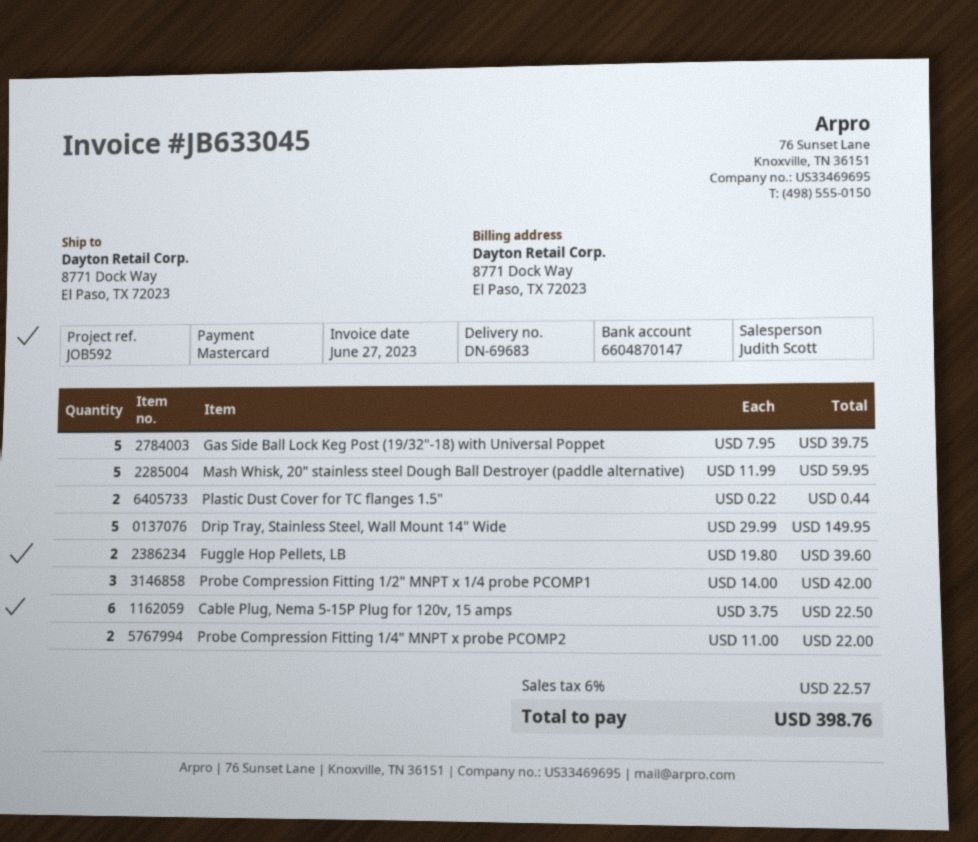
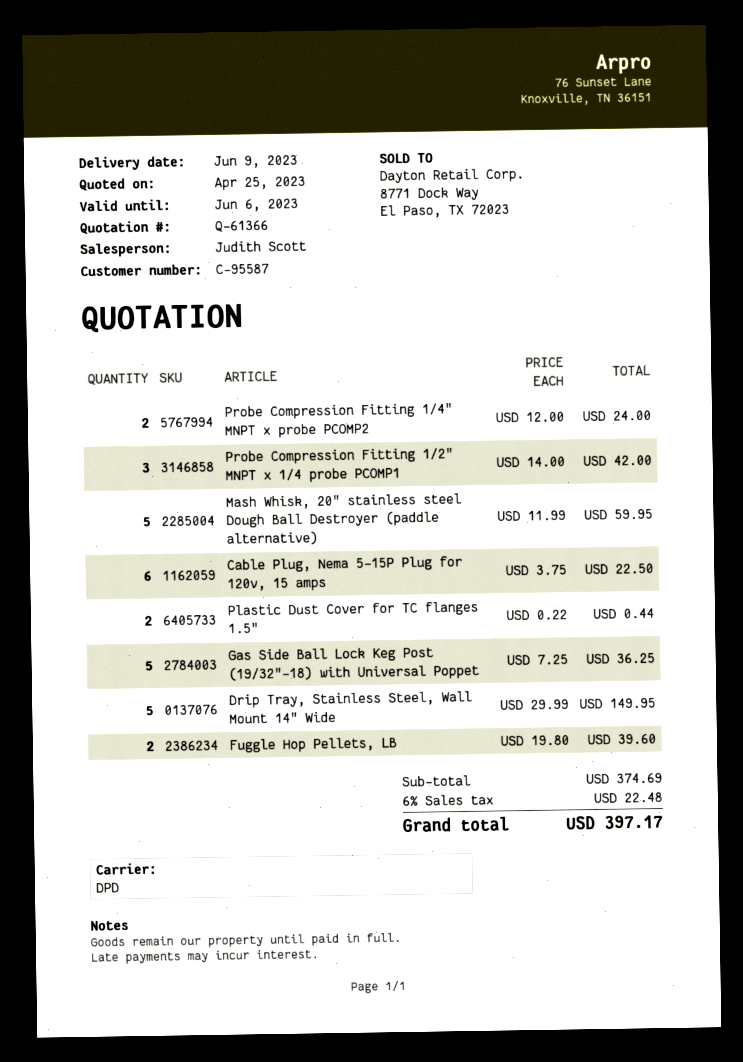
Gas Side Ball Lock Keg Post (19/32"-18) with Universal Poppet: 5 x 7.95 = 39.75 -> 5 x 7.25 = 36.25
Probe Compression Fitting 1/4" MNPT x probe PCOMP2: 2 x 11.00 = 22.00 -> 2 x 12.00 = 24.00
tax: 6% = 22.57 -> 6% = 22.48
total: 398.76 -> 397.17

